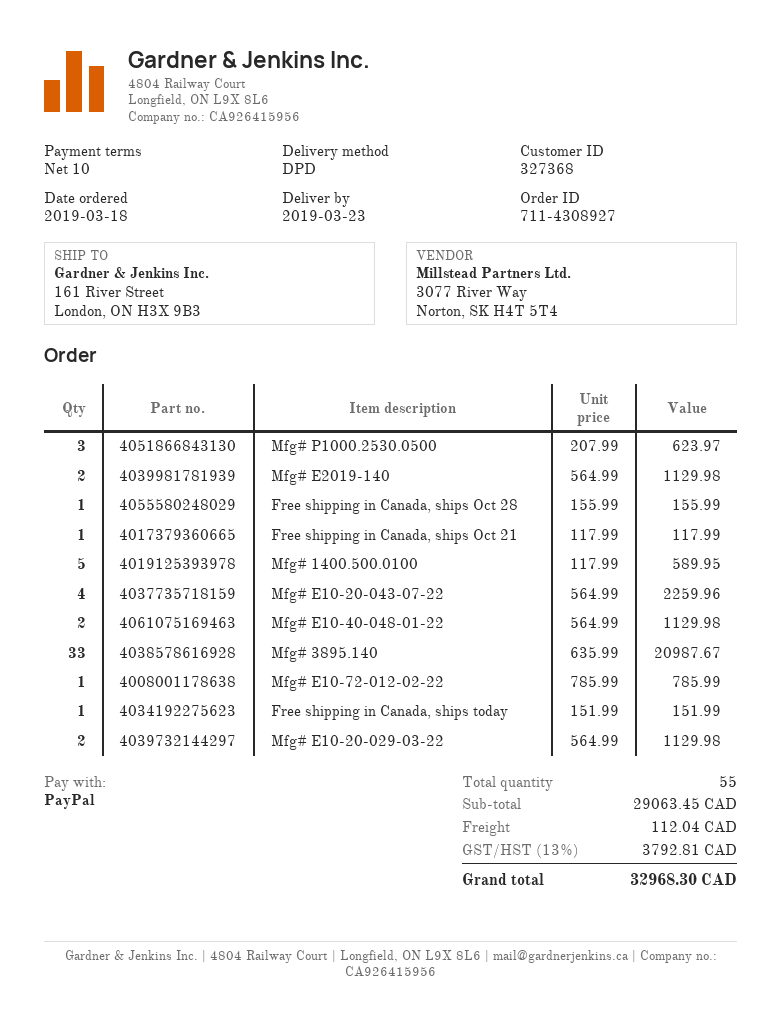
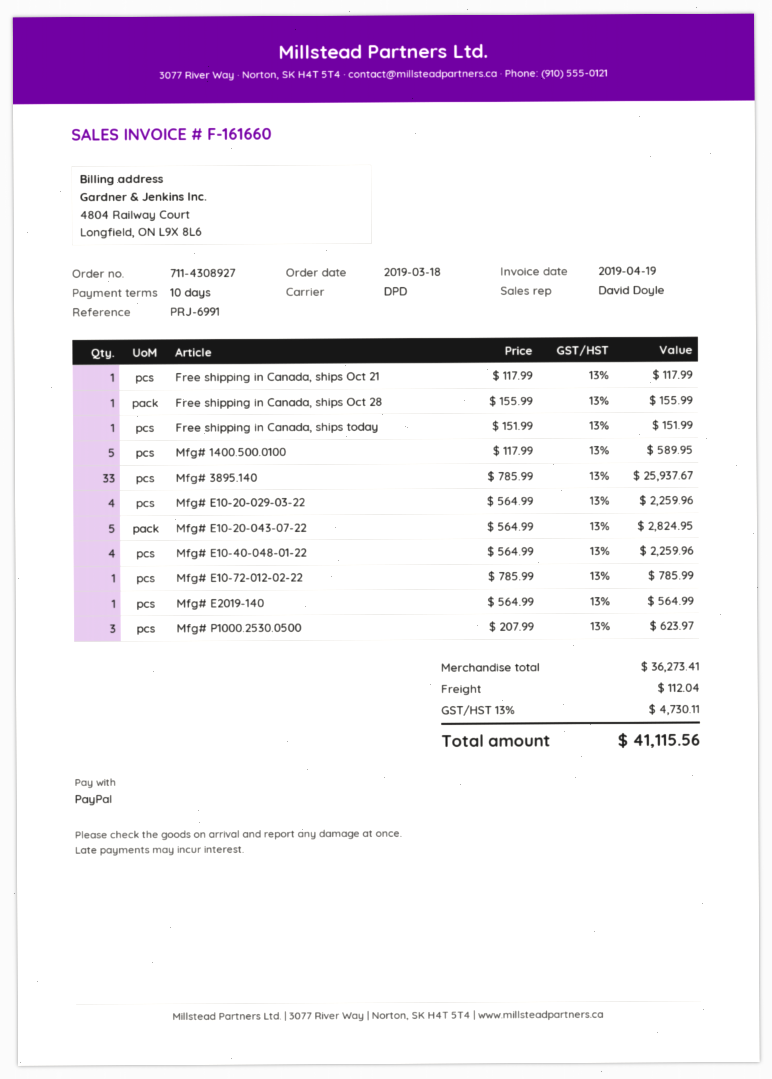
Mfg# E2019-140: 2 x 564.99 = 1129.98 -> 1 x 564.99 = 564.99
Mfg# E10-20-043-07-22: 4 x 564.99 = 2259.96 -> 5 x 564.99 = 2824.95
Mfg# E10-40-048-01-22: 2 x 564.99 = 1129.98 -> 4 x 564.99 = 2259.96
Mfg# 3895.140: 33 x 635.99 = 20987.67 -> 33 x 785.99 = 25937.67
Mfg# E10-20-029-03-22: 2 x 564.99 = 1129.98 -> 4 x 564.99 = 2259.96
subtotal: 29063.45 -> 36273.41
tax: 13% = 3792.81 -> 13% = 4730.11
total: 32968.30 -> 41115.56

